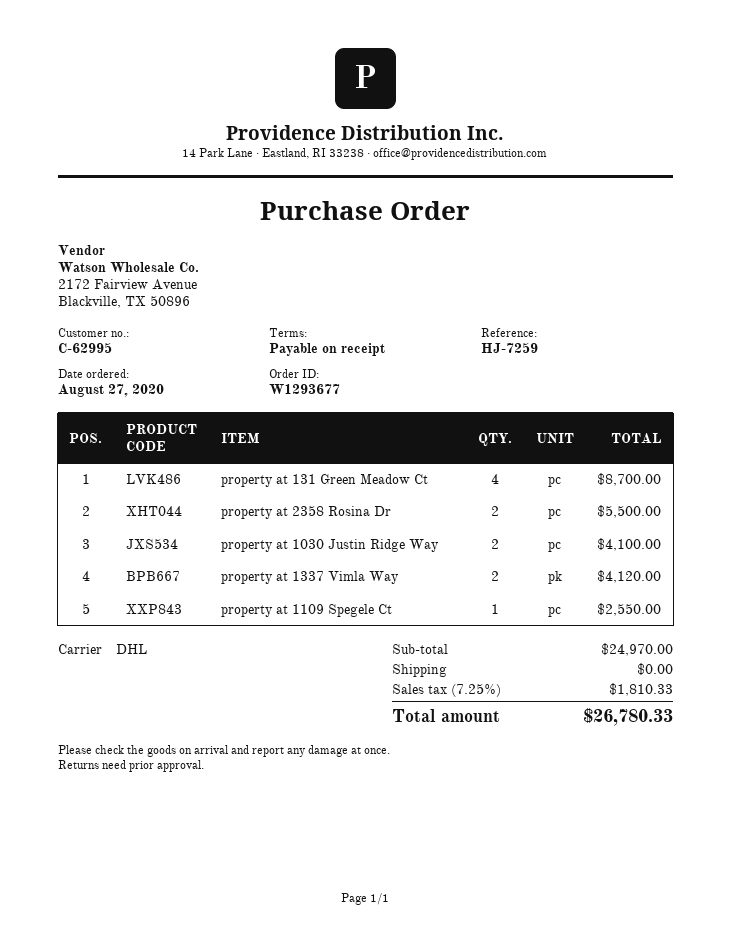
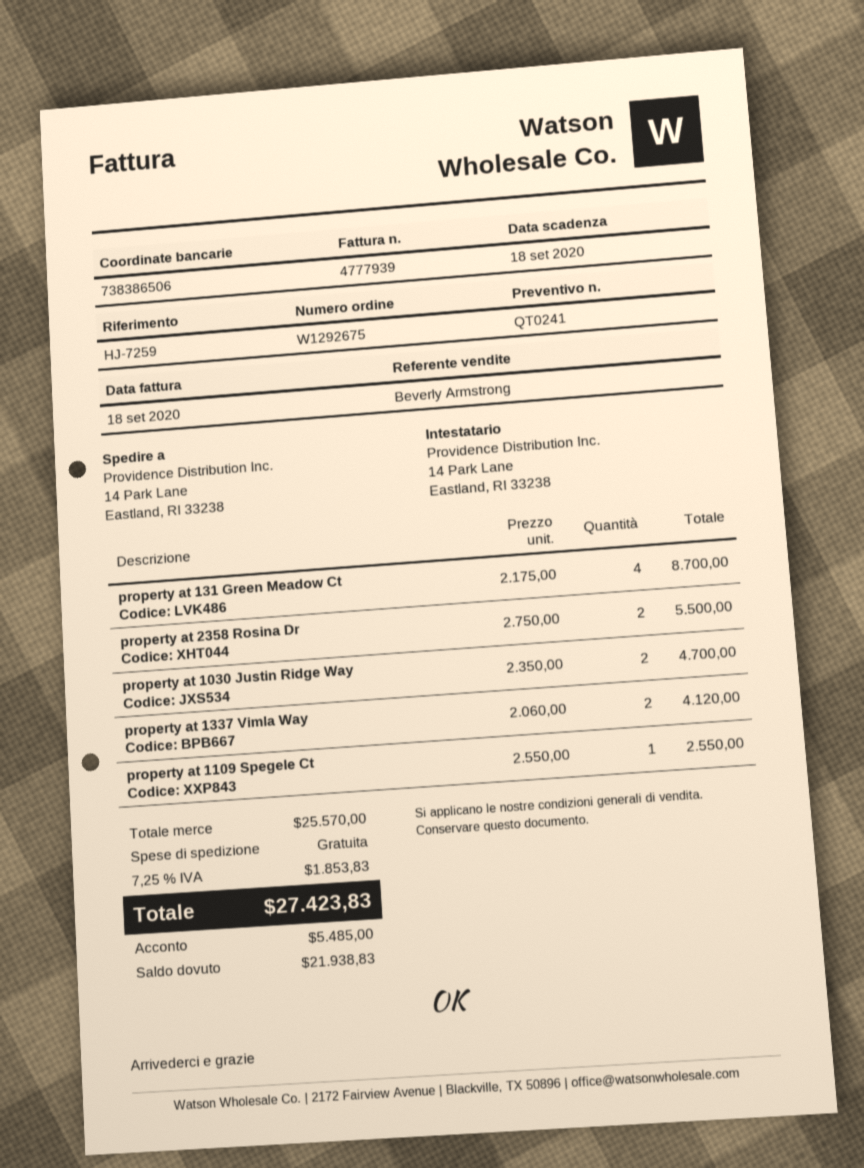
order number: W1293677 -> W1292675
property at 1030 Justin Ridge Way: 2 for 4100.00 -> 2 for 4700.00
subtotal: 24970.00 -> 25570.00
tax: 7.25% = 1810.33 -> 7.25% = 1853.83
total: 26780.33 -> 27423.83

